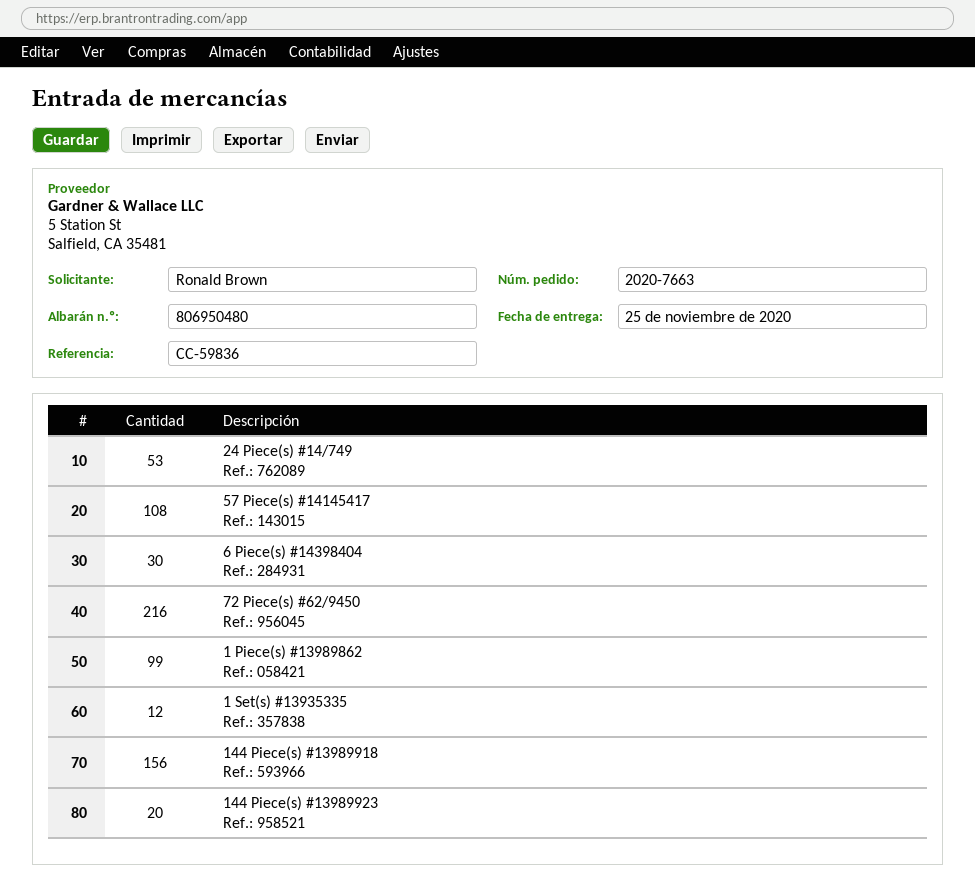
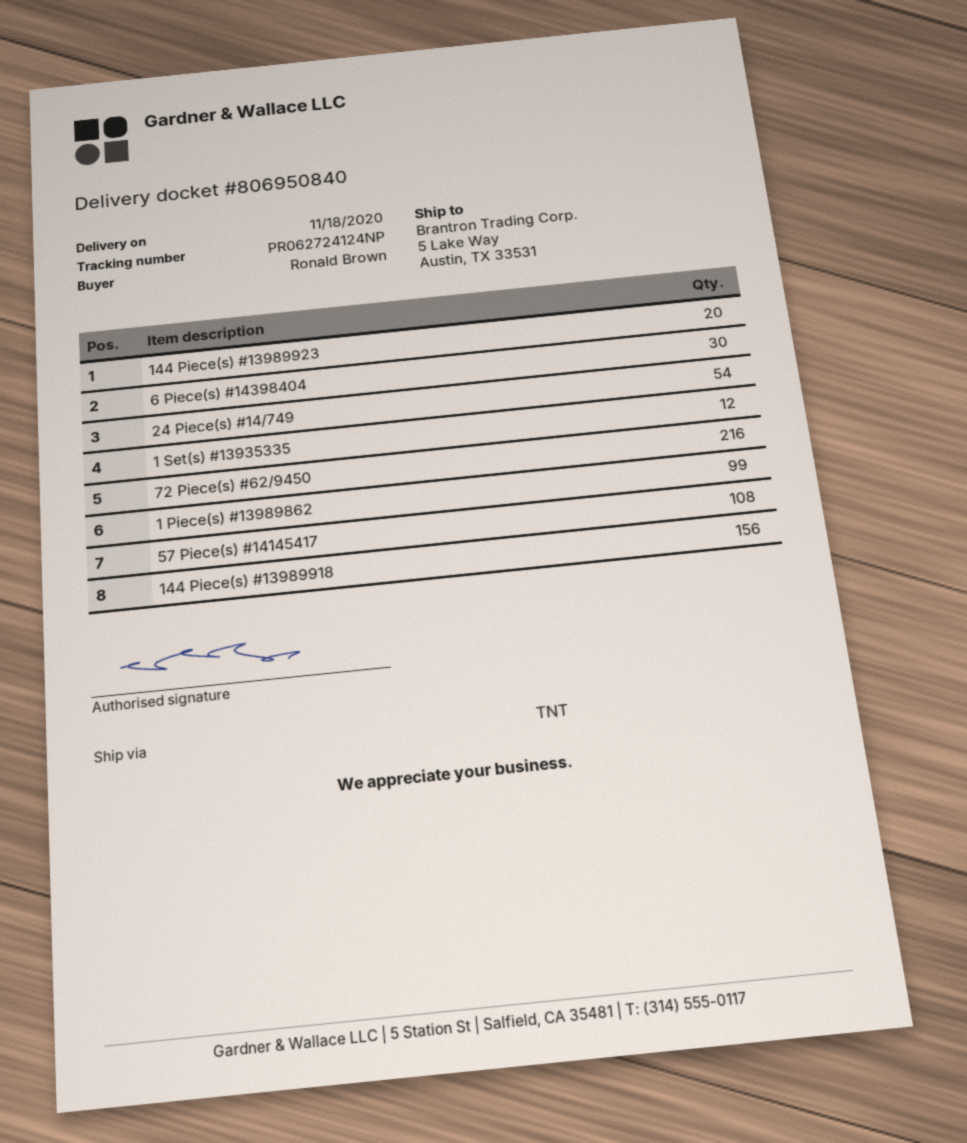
delivery note number: 806950480 -> 806950840
delivery date: 2020-11-25 -> 2020-11-18
24 Piece(s) #14/749: 53 -> 54

